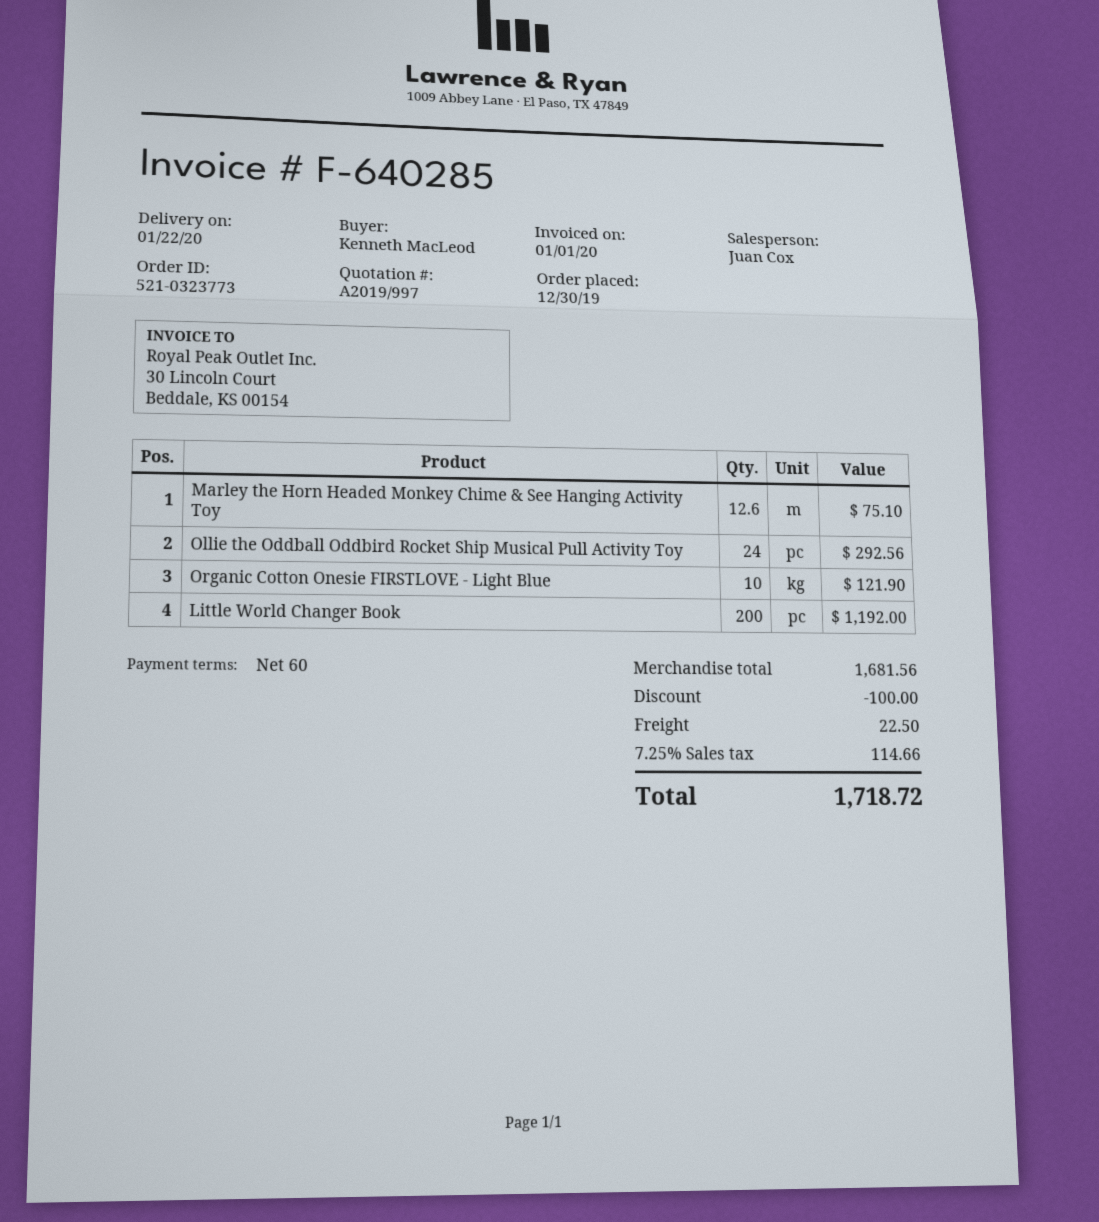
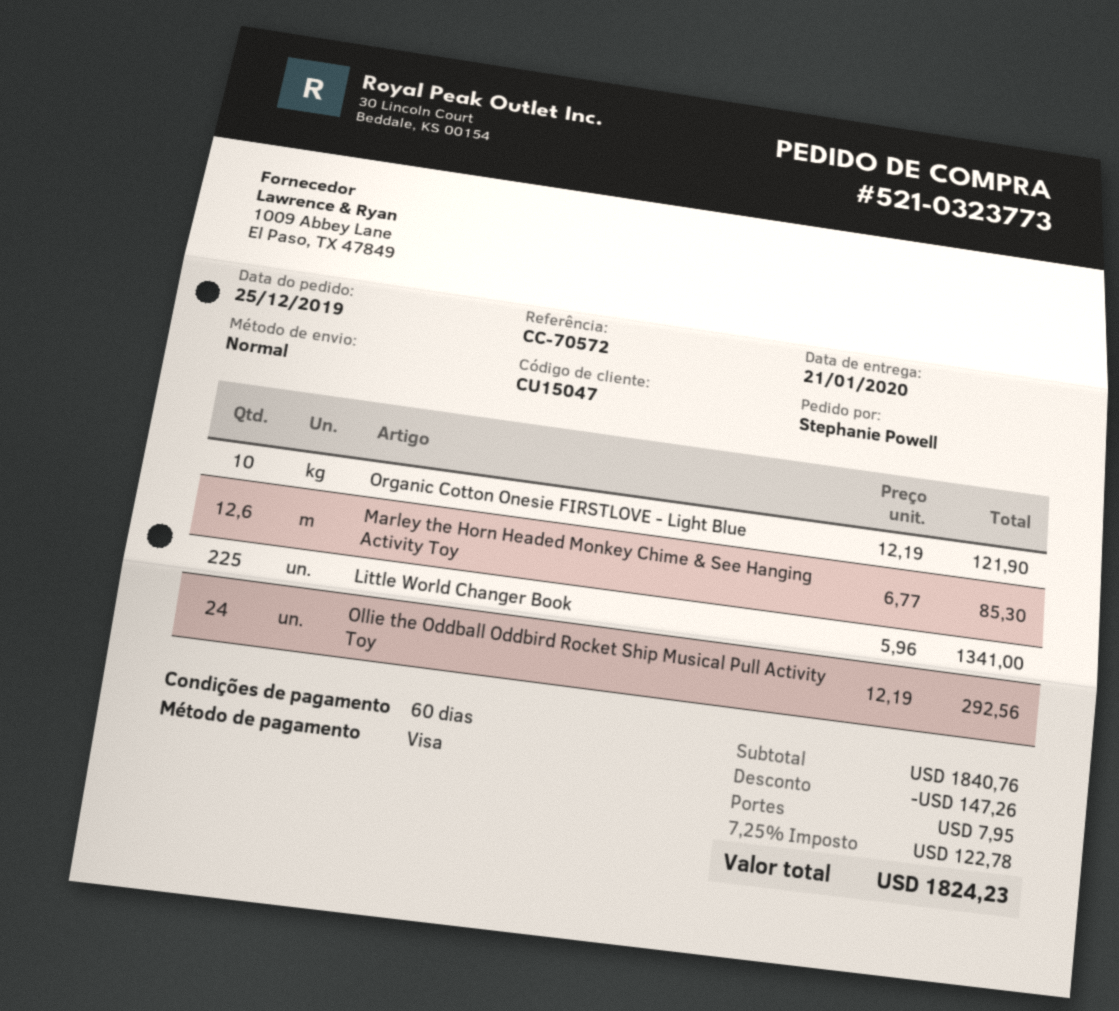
order date: 2019-12-30 -> 2019-12-25
delivery date: 2020-01-22 -> 2020-01-21
ordered by: Kenneth MacLeod -> Stephanie Powell
Marley the Horn Headed Monkey Chime & See Hanging Activity Toy: 12.6 for 75.10 -> 12.6 for 85.30
Little World Changer Book: 200 for 1192.00 -> 225 for 1341.00
subtotal: 1681.56 -> 1840.76
discount: 100.00 -> 147.26
shipping: 22.50 -> 7.95
tax: 7.25% = 114.66 -> 7.25% = 122.78
total: 1718.72 -> 1824.23

